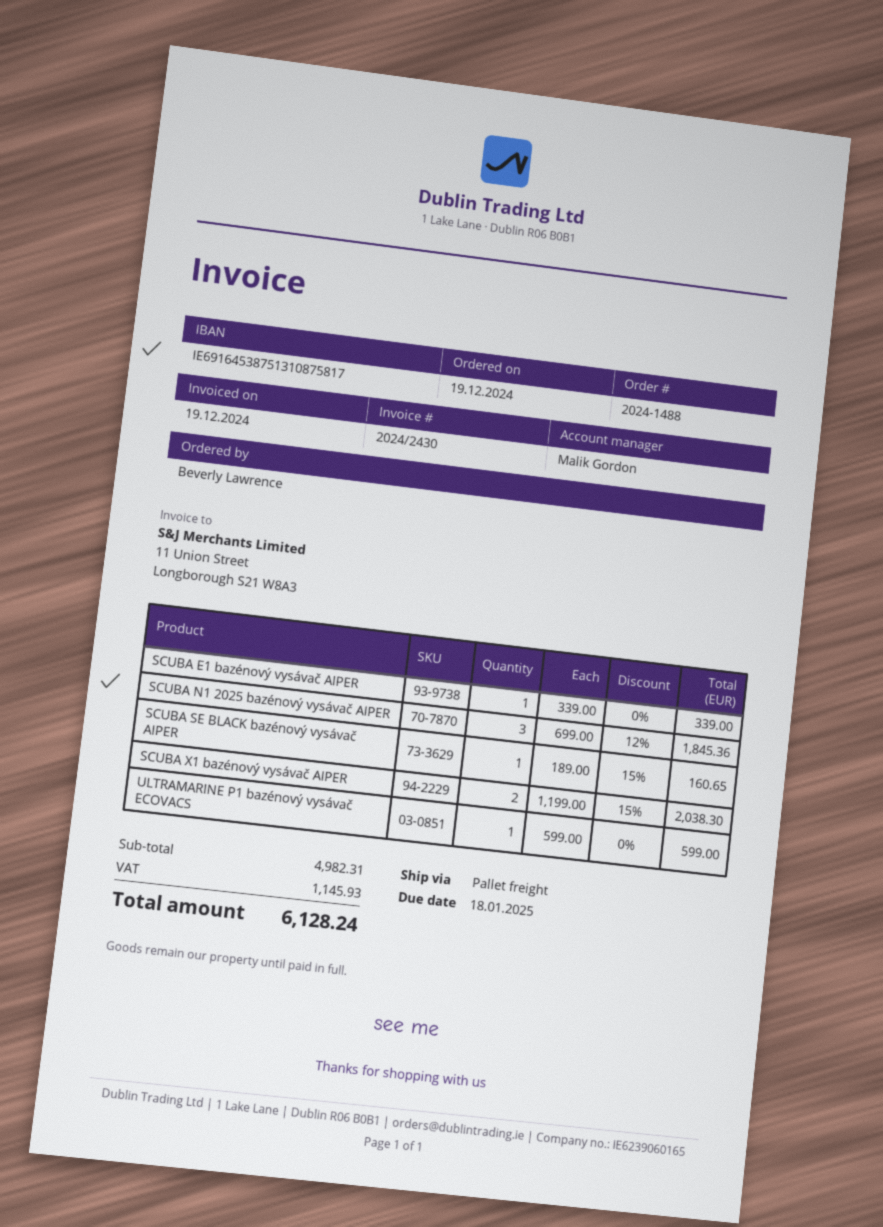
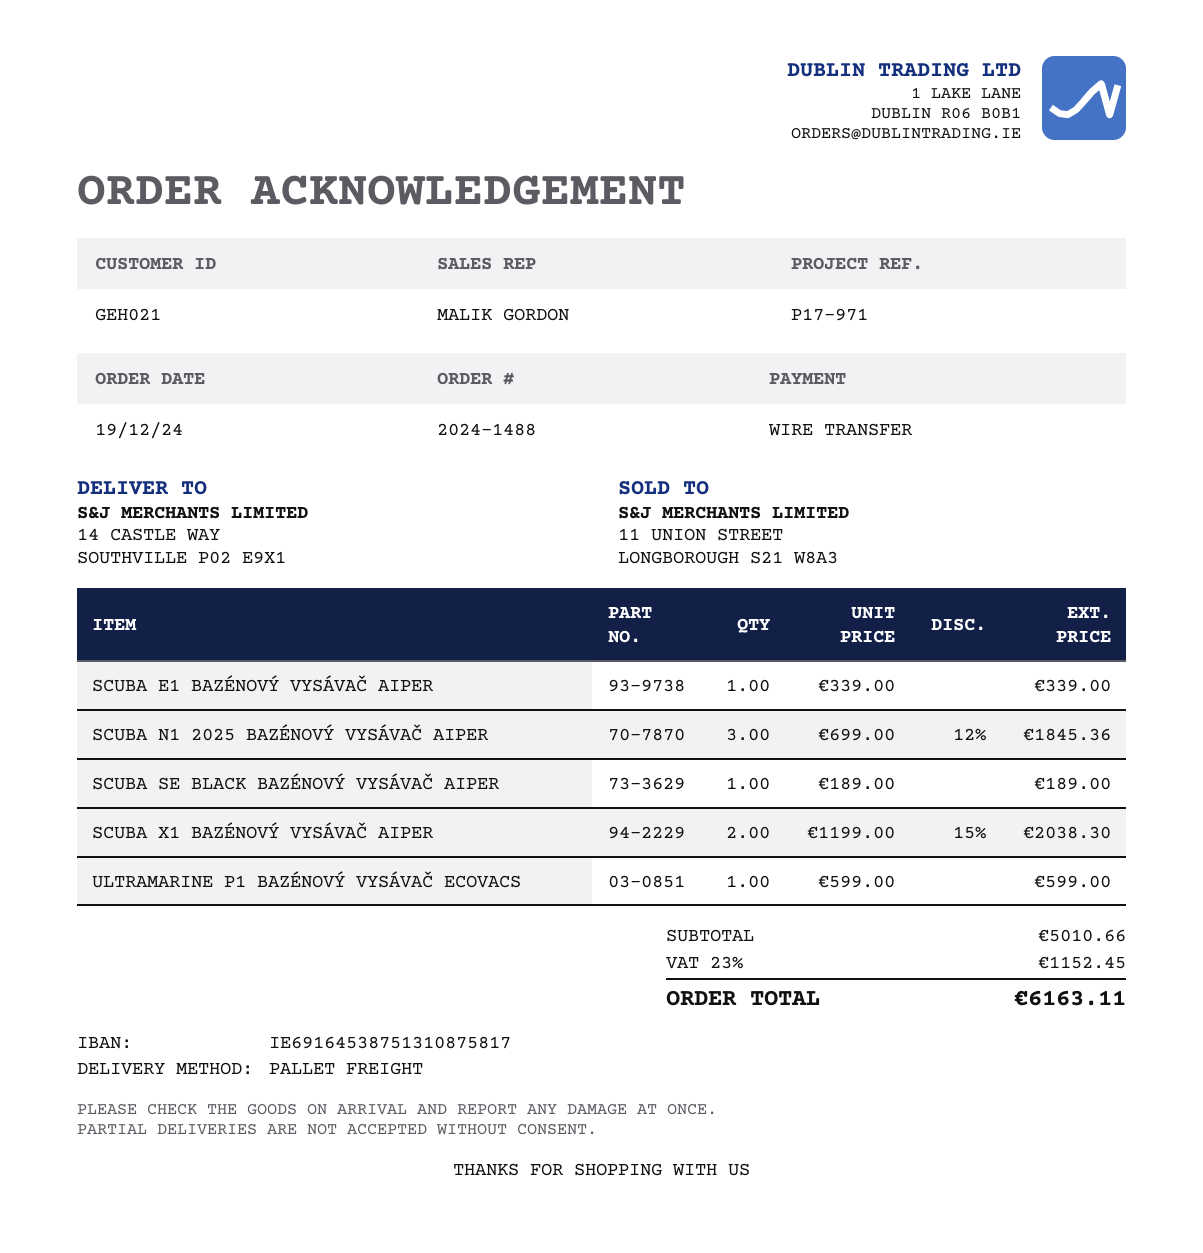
SCUBA SE BLACK bazénový vysávač AIPER: 1 x 189.00 - 15% = 160.65 -> 1 x 189.00 = 189.00
subtotal: 4982.31 -> 5010.66
tax: 1145.93 -> 1152.45
total: 6128.24 -> 6163.11

